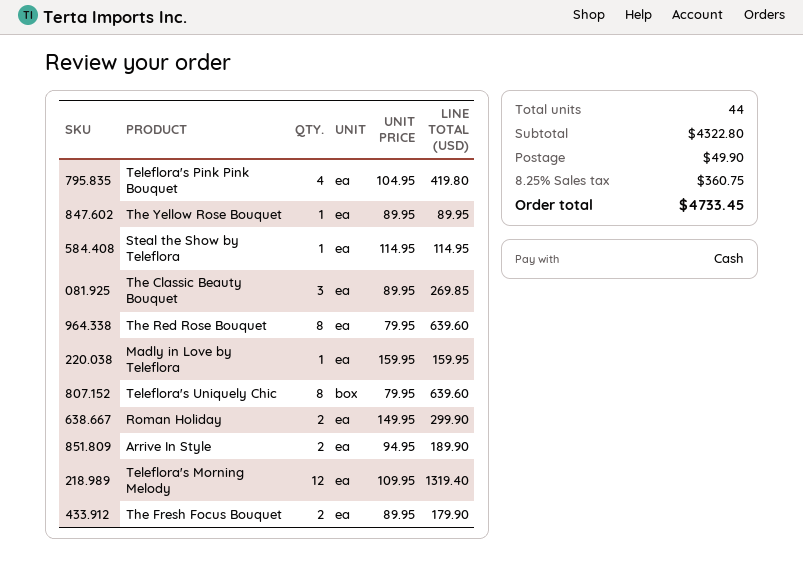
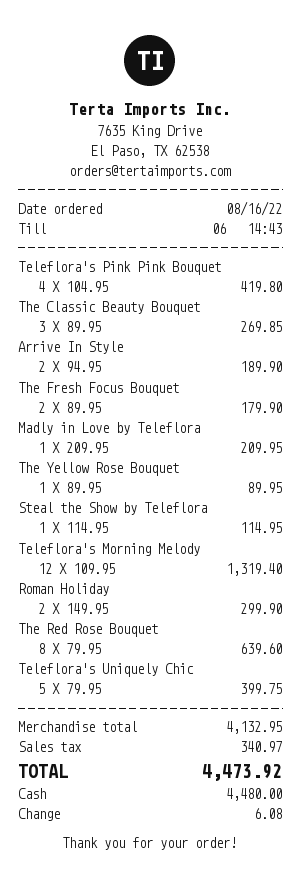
Madly in Love by Teleflora: 1 x 159.95 = 159.95 -> 1 x 209.95 = 209.95
Teleflora's Uniquely Chic: 8 x 79.95 = 639.60 -> 5 x 79.95 = 399.75
subtotal: 4322.80 -> 4132.95
shipping: 49.90 -> none
tax: 360.75 -> 340.97
total: 4733.45 -> 4473.92

